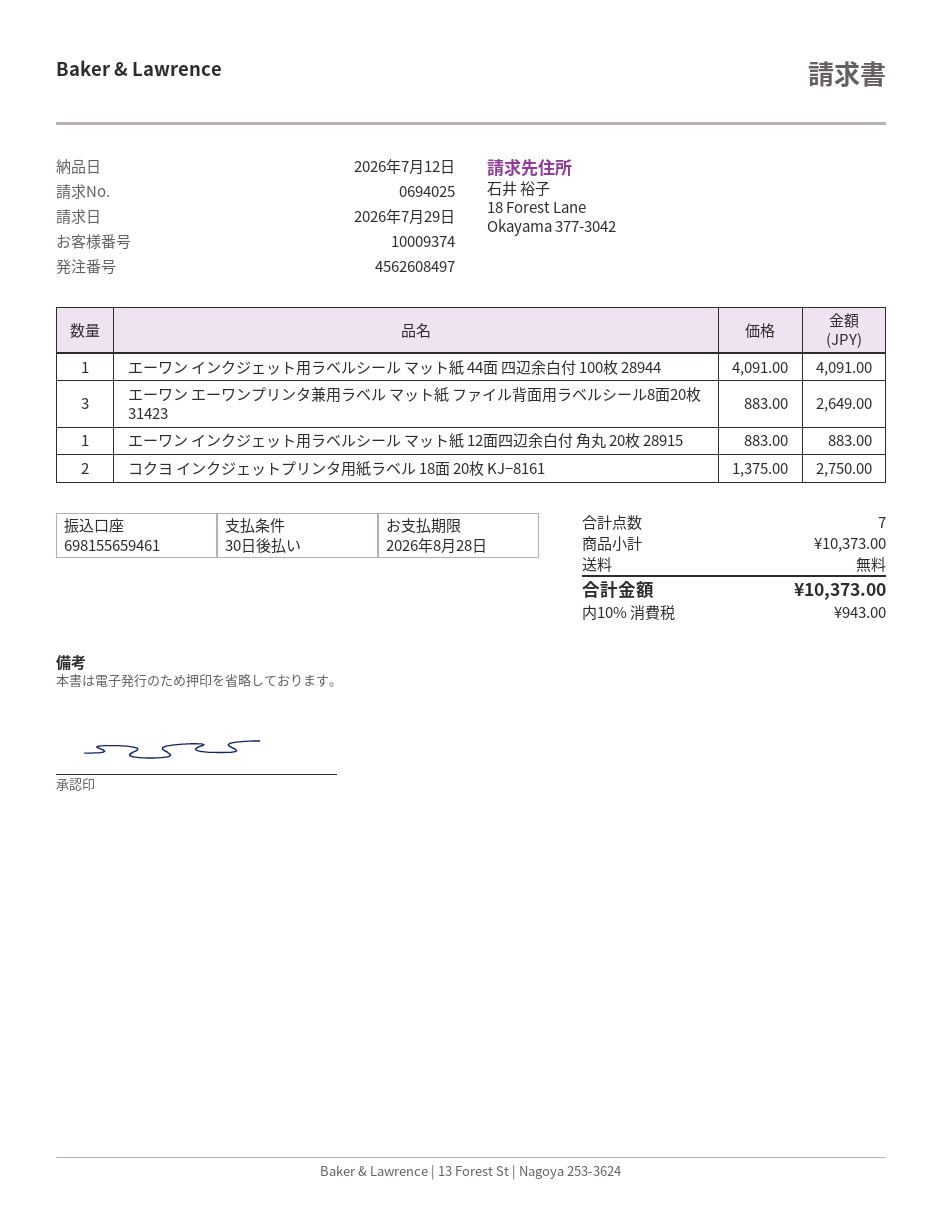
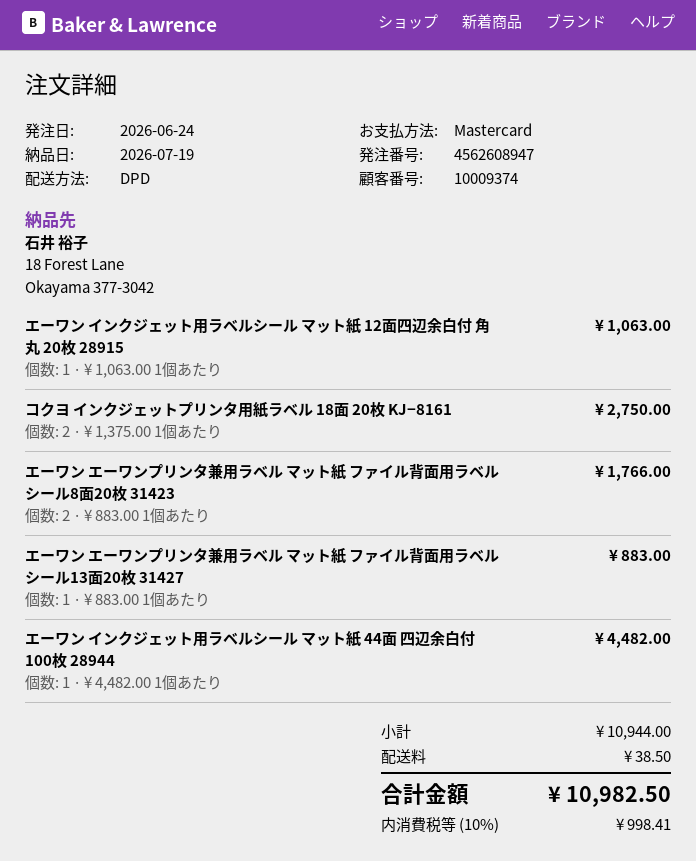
order number: 4562608497 -> 4562608947
delivery date: 2026-07-12 -> 2026-07-19
エーワン インクジェット用ラベルシール マット紙 44面 四辺余白付 100枚 28944: 1 x 4091.00 = 4091.00 -> 1 x 4482.00 = 4482.00
エーワン エーワンプリンタ兼用ラベル マット紙 ファイル背面用ラベルシール8面20枚 31423: 3 x 883.00 = 2649.00 -> 2 x 883.00 = 1766.00
エーワン インクジェット用ラベルシール マット紙 12面四辺余白付 角丸 20枚 28915: 1 x 883.00 = 883.00 -> 1 x 1063.00 = 1063.00
エーワン エーワンプリンタ兼用ラベル マット紙 ファイル背面用ラベルシール13面20枚 31427: none -> 1 x 883.00 = 883.00
subtotal: 10373.00 -> 10944.00
shipping: 0.00 -> 38.50
tax: 10% = 943.00 -> 10% = 998.41
total: 10373.00 -> 10982.50

